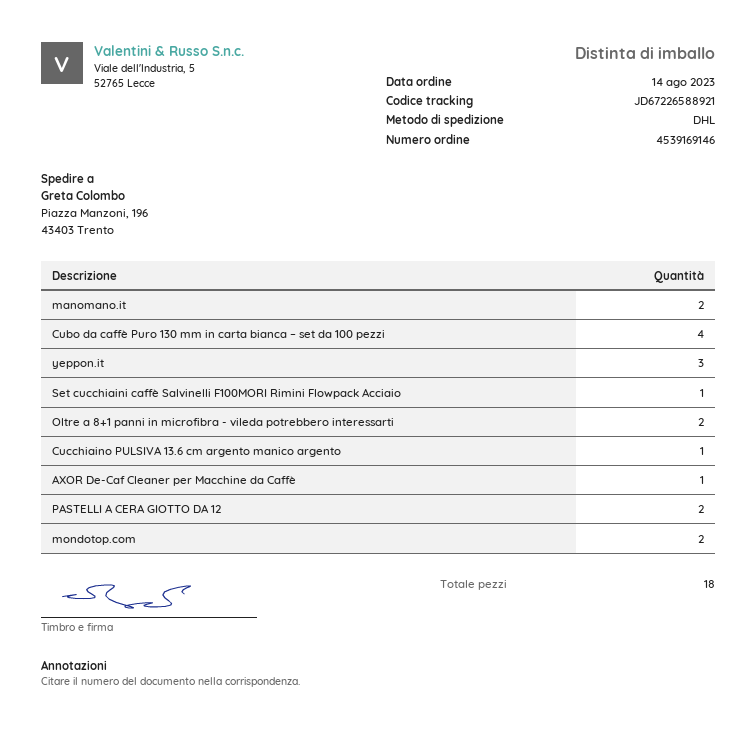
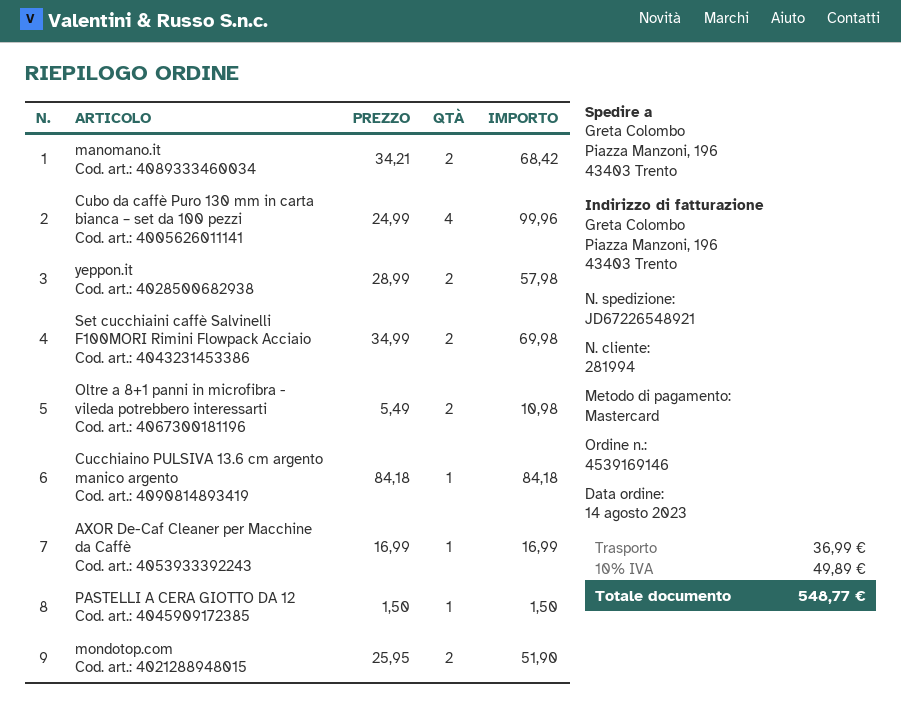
tracking number: JD67226588921 -> JD67226548921
yeppon.it: 3 -> 2
Set cucchiaini caffè Salvinelli F100MORI Rimini Flowpack Acciaio: 1 -> 2
PASTELLI A CERA GIOTTO DA 12: 2 -> 1

